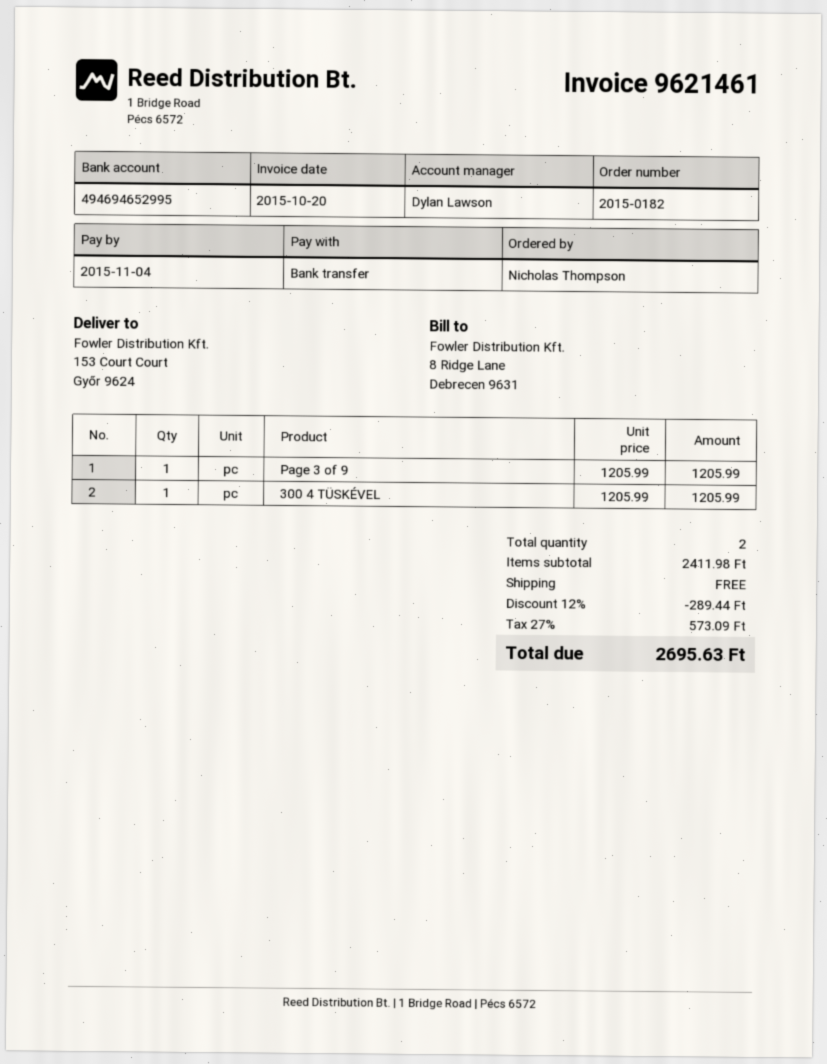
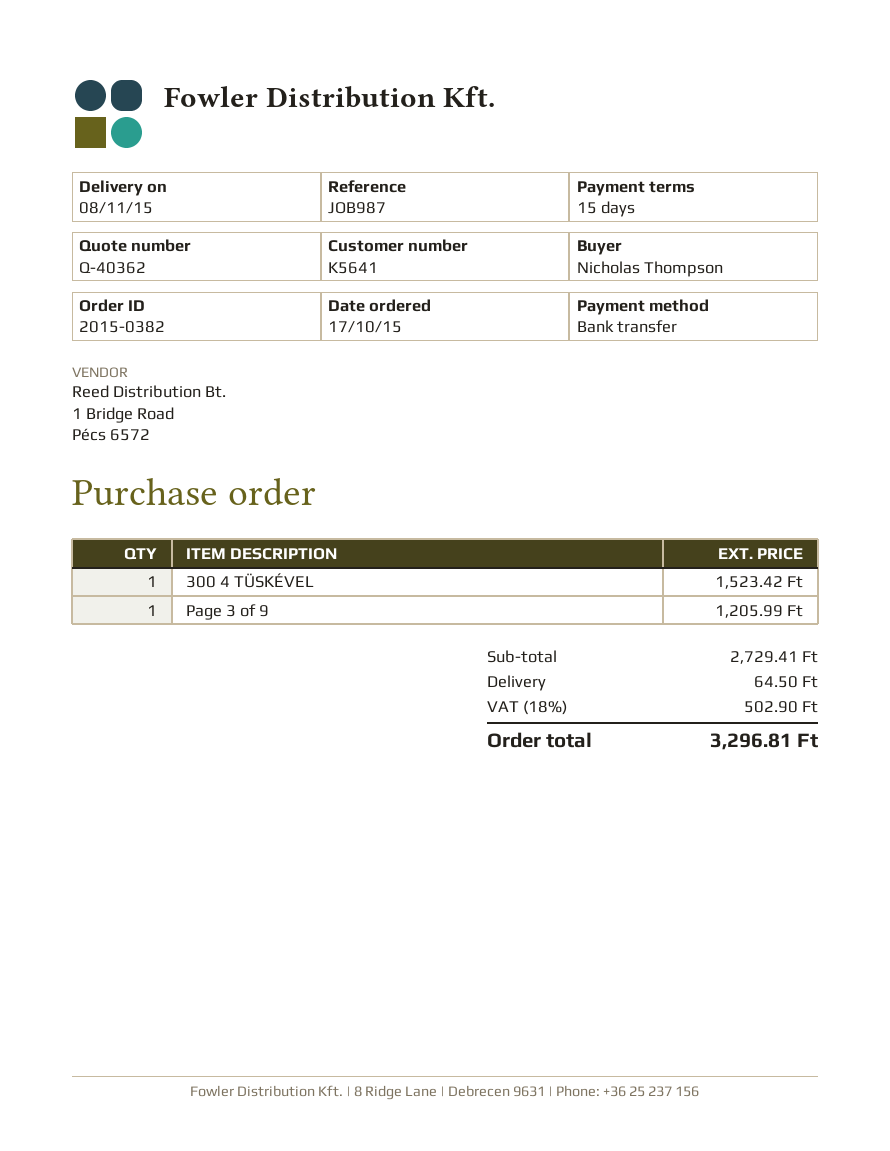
order number: 2015-0182 -> 2015-0382
300 4 TÜSKÉVEL: 1 for 1205.99 -> 1 for 1523.42
subtotal: 2411.98 -> 2729.41
discount: 12% = 289.44 -> none
shipping: 0.00 -> 64.50
tax: 27% = 573.09 -> 18% = 502.90
total: 2695.63 -> 3296.81

